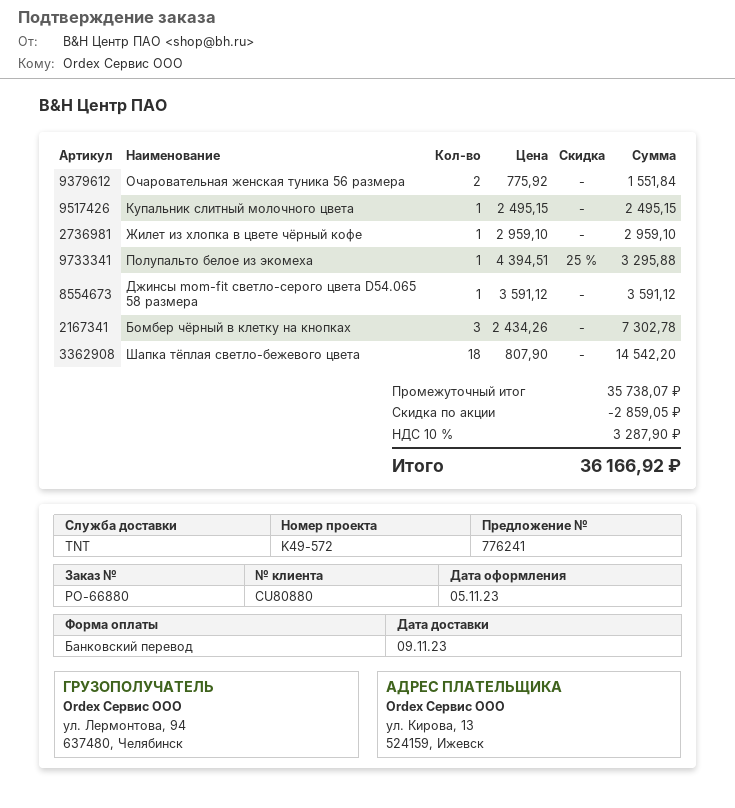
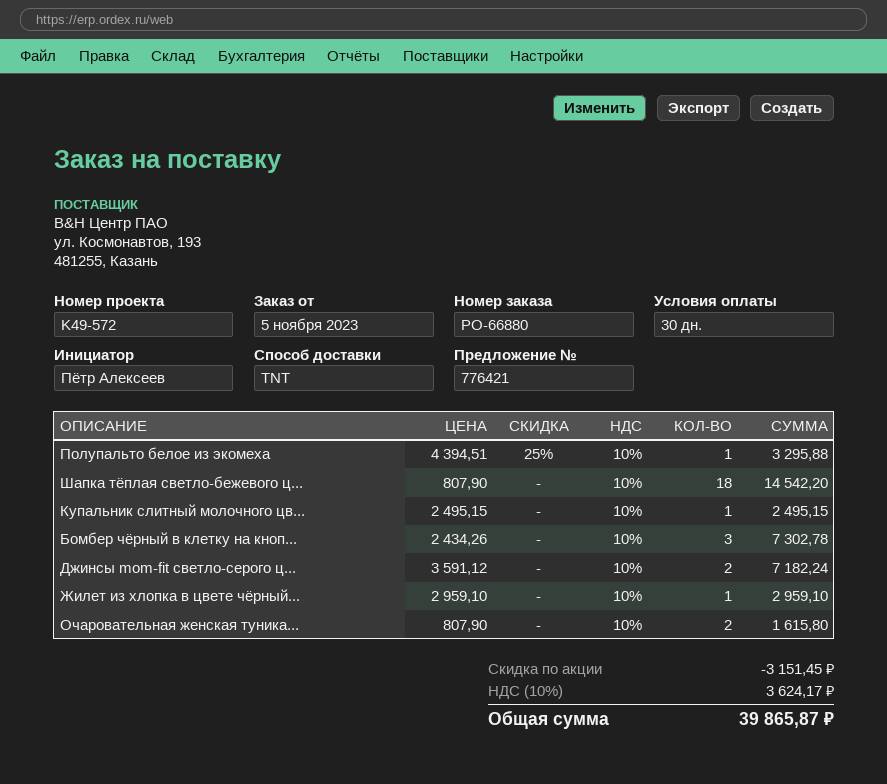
quote number: 776241 -> 776421
Очаровательная женская туника 56 размера: 2 x 775.92 = 1551.84 -> 2 x 807.90 = 1615.80
Джинсы mom-fit светло-серого цвета D54.065 58 размера: 1 x 3591.12 = 3591.12 -> 2 x 3591.12 = 7182.24
discount: 2859.05 -> 3151.45
tax: 10% = 3287.90 -> 10% = 3624.17
total: 36166.92 -> 39865.87

